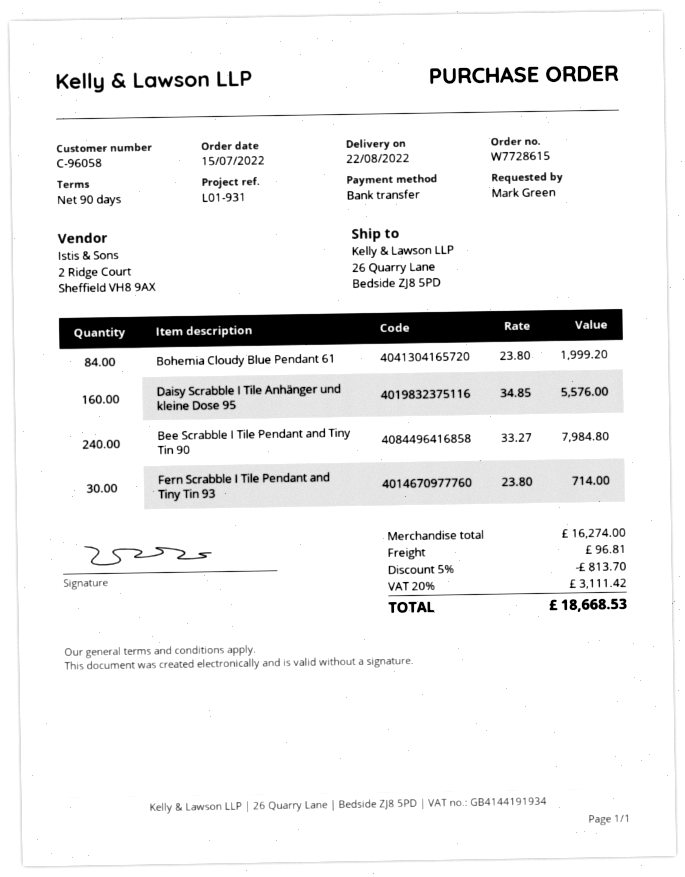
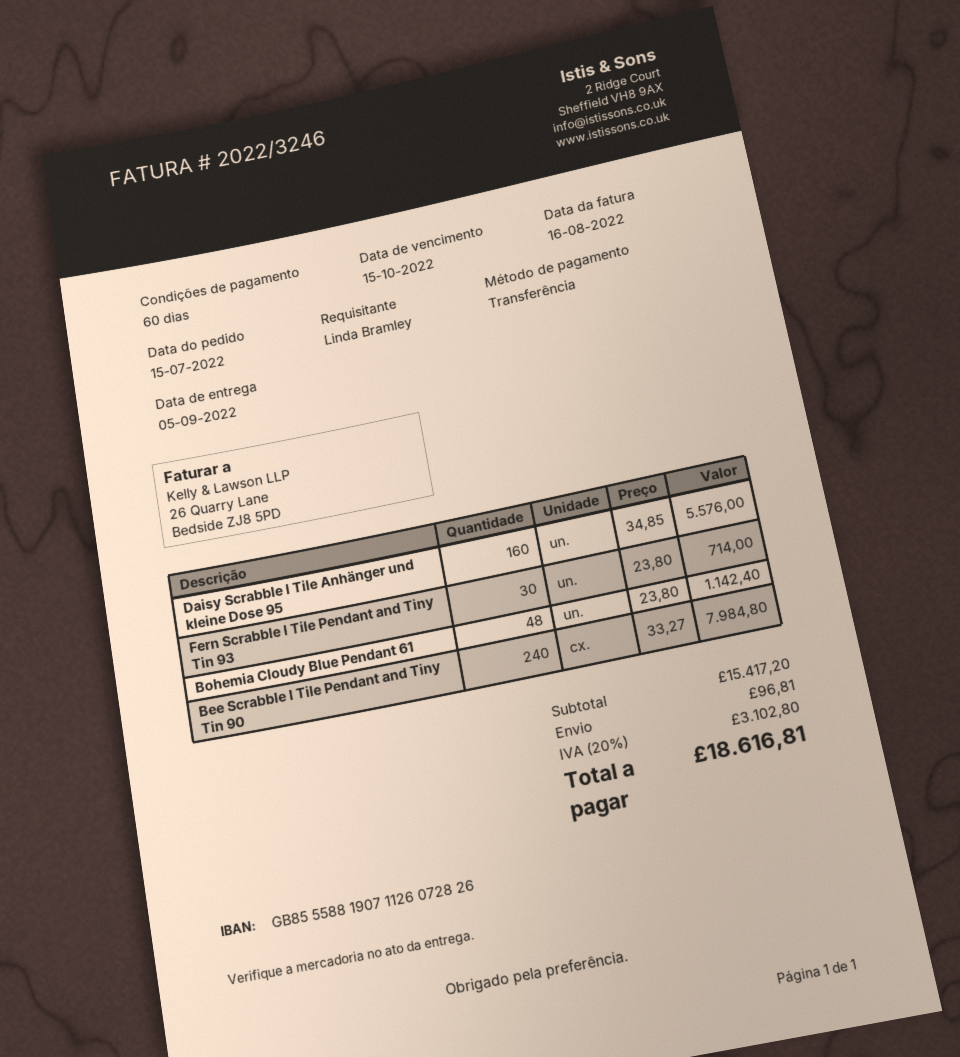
delivery date: 2022-08-22 -> 2022-09-05
payment terms: 90 days -> 60 days
ordered by: Mark Green -> Linda Bramley
Bohemia Cloudy Blue Pendant 61: 84 x 23.80 = 1999.20 -> 48 x 23.80 = 1142.40
subtotal: 16274.00 -> 15417.20
discount: 5% = 813.70 -> none
tax: 20% = 3111.42 -> 20% = 3102.80
total: 18668.53 -> 18616.81

